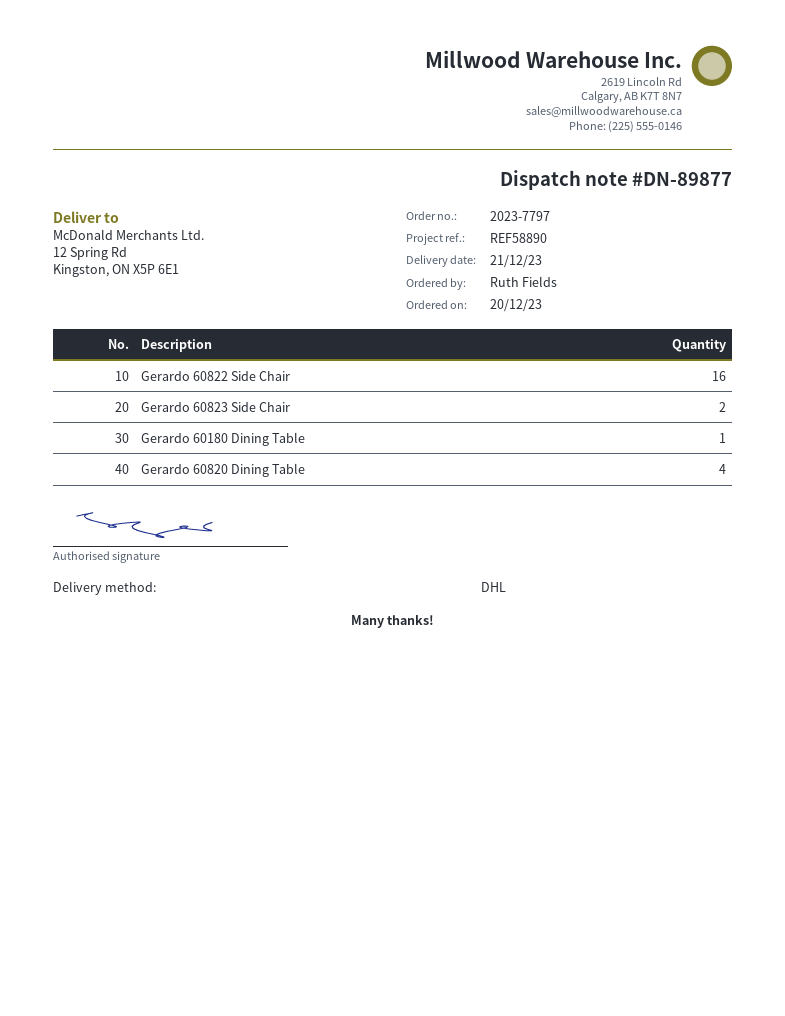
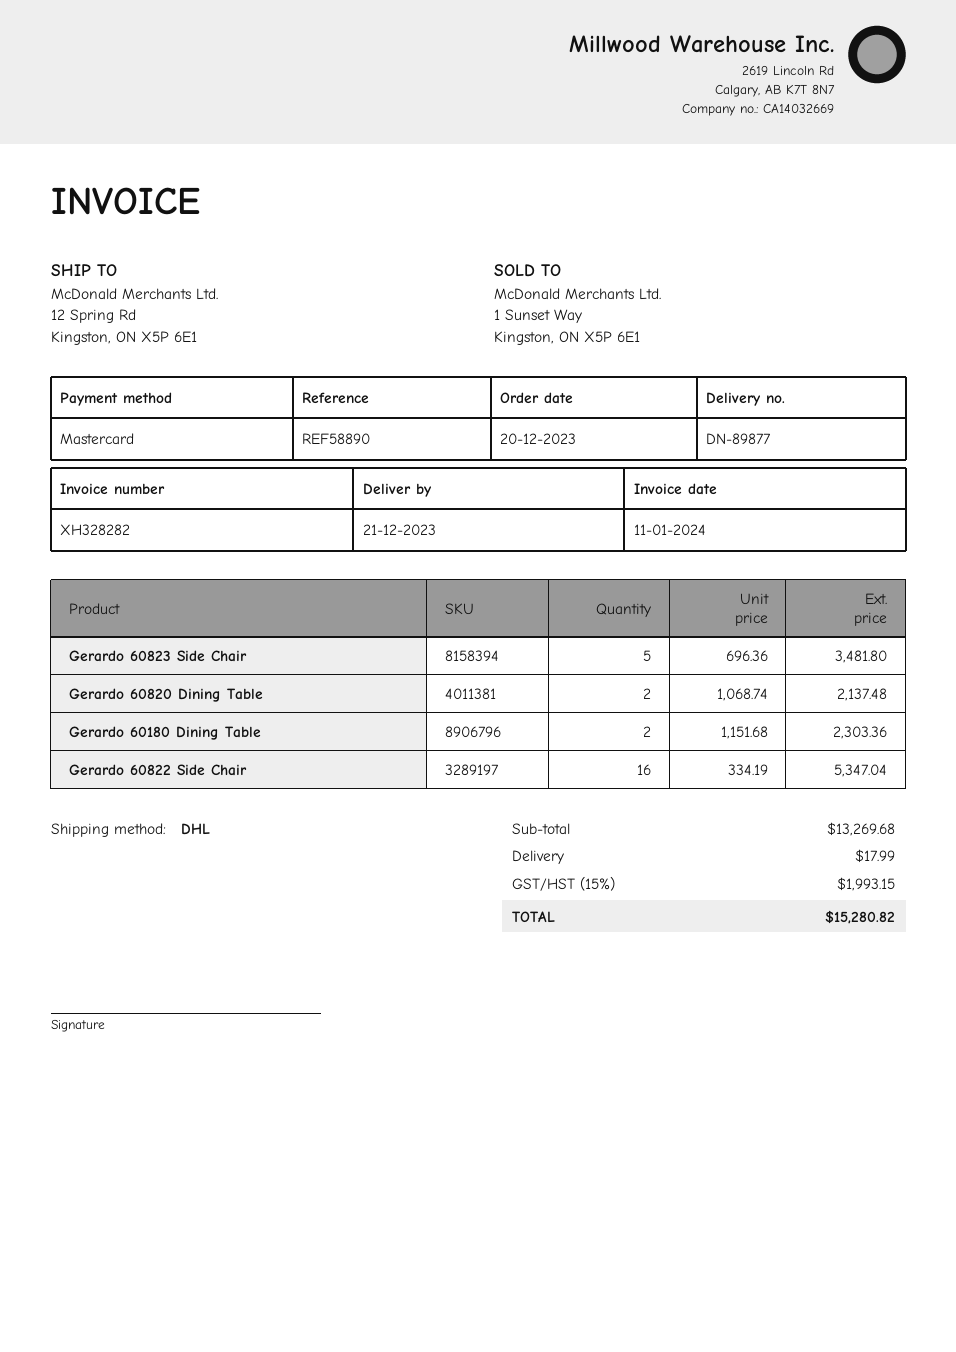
Gerardo 60823 Side Chair: 2 -> 5
Gerardo 60180 Dining Table: 1 -> 2
Gerardo 60820 Dining Table: 4 -> 2

